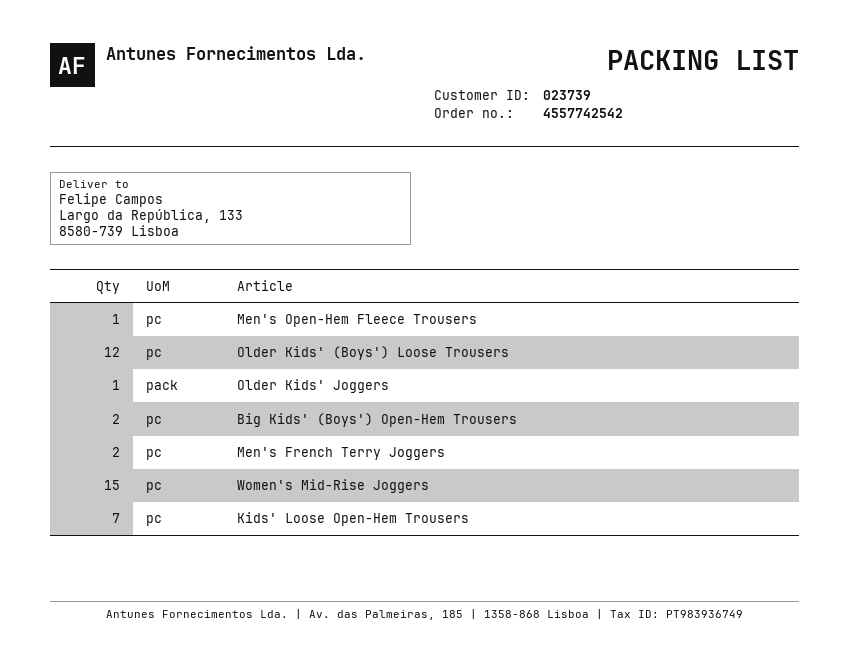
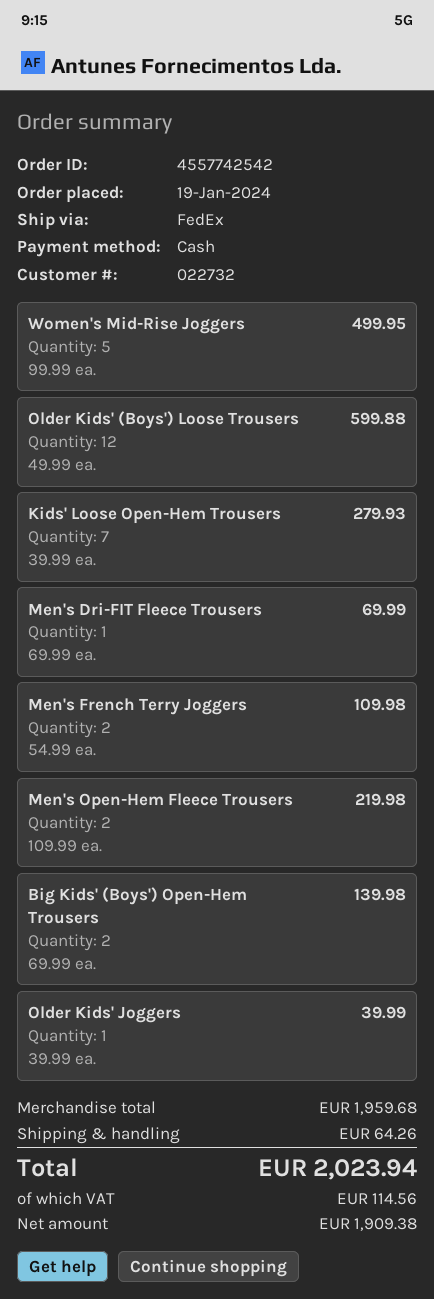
customer number: 023739 -> 022732
Men's Open-Hem Fleece Trousers: 1 -> 2
Women's Mid-Rise Joggers: 15 -> 5
Men's Dri-FIT Fleece Trousers: none -> 1

